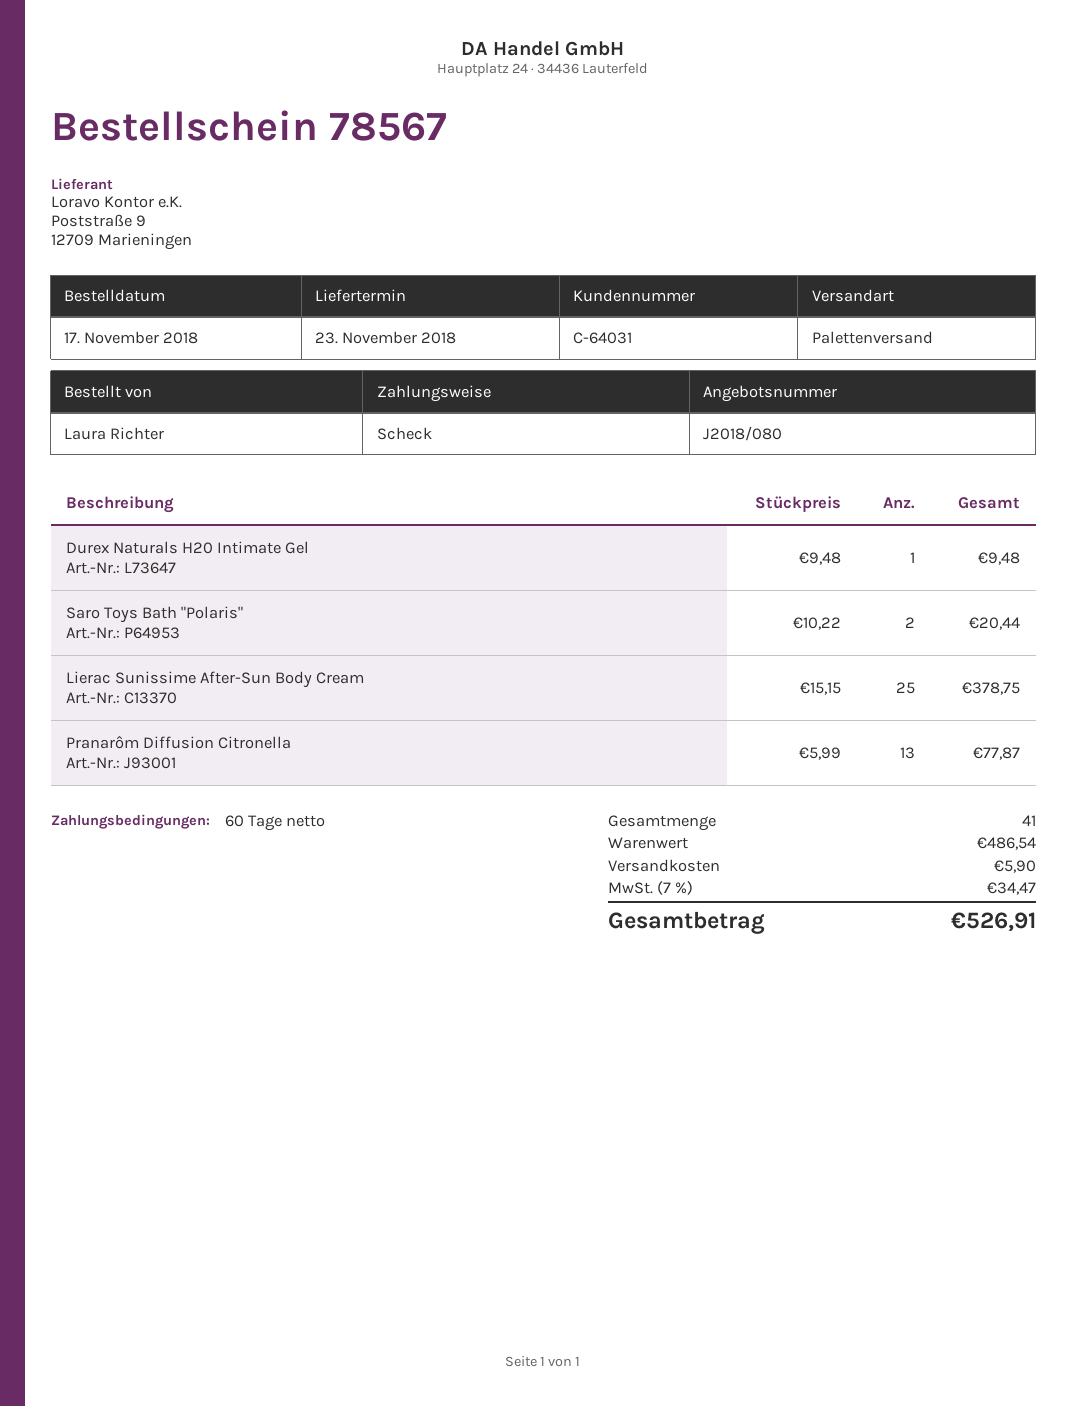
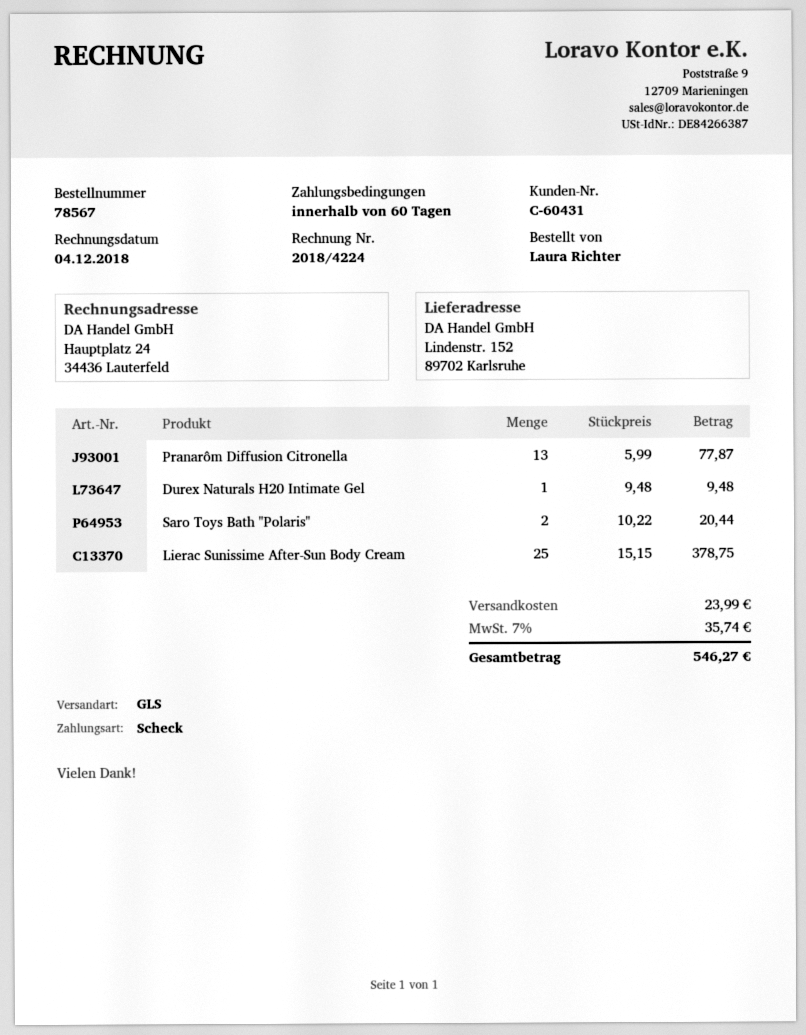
customer number: C-64031 -> C-60431
shipping method: pallet freight -> GLS
shipping: 5.90 -> 23.99
tax: 7% = 34.47 -> 7% = 35.74
total: 526.91 -> 546.27

